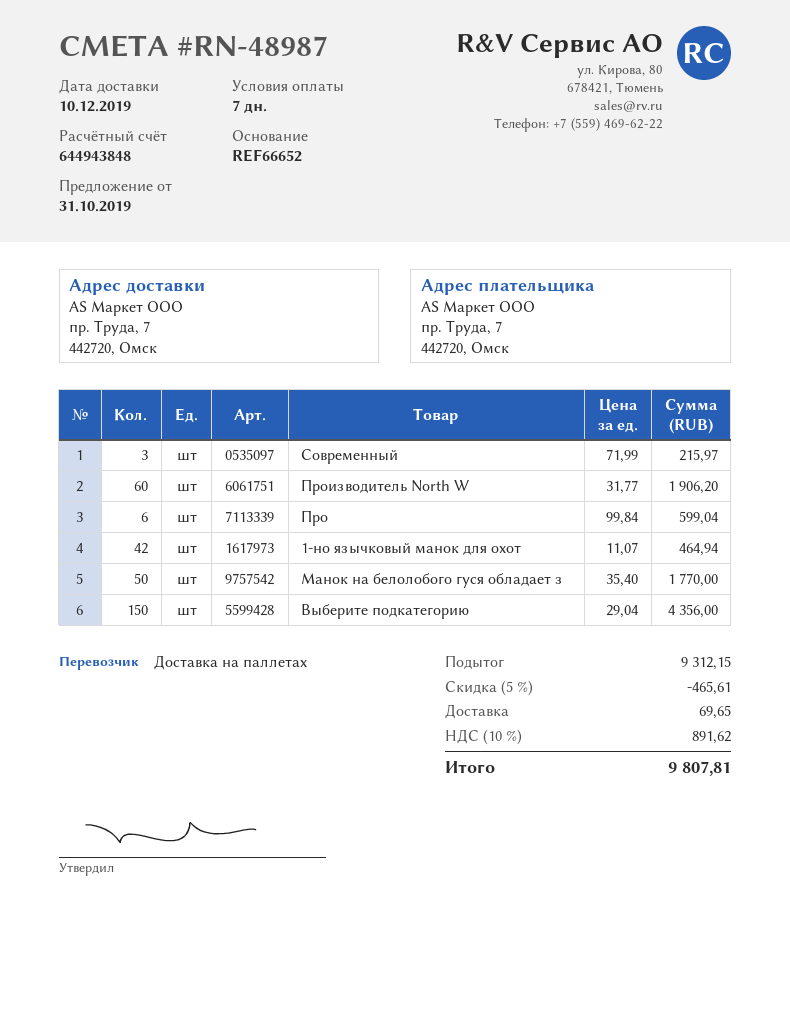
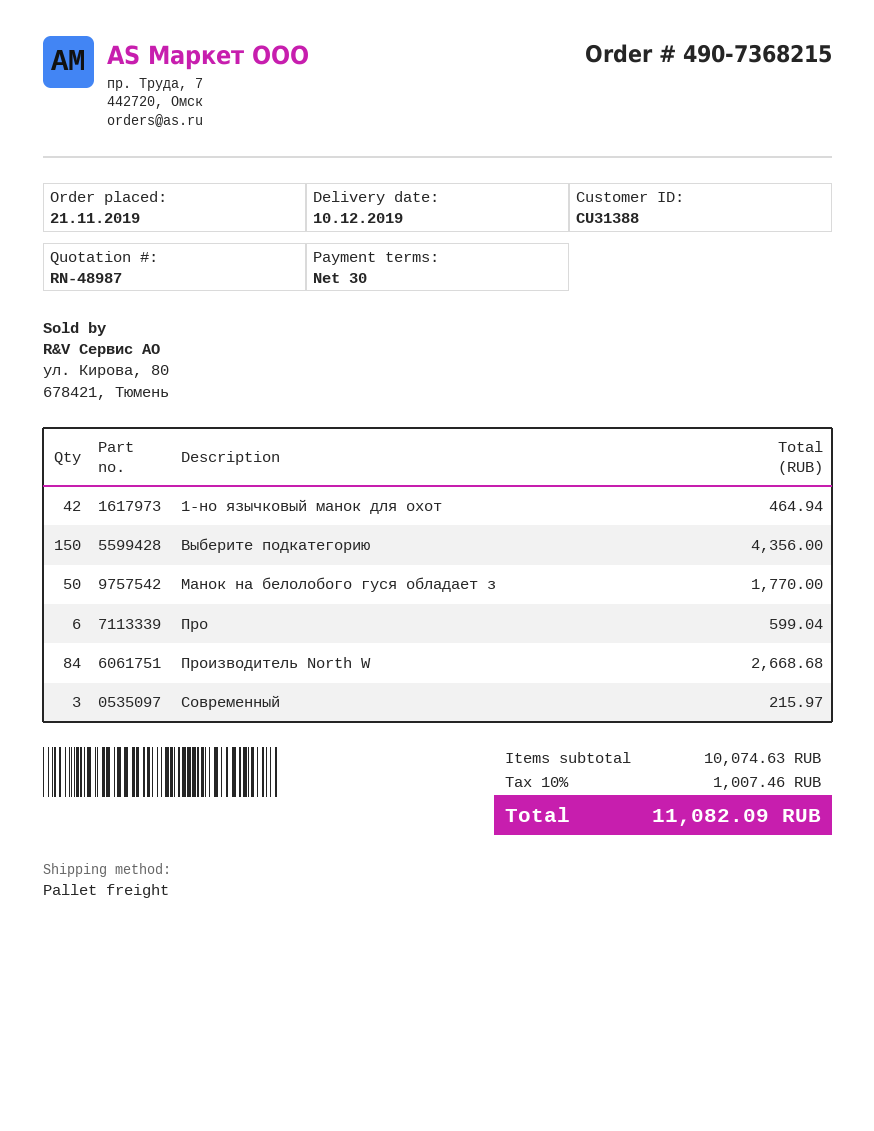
payment terms: 7 days -> 30 days
Производитель North W: 60 for 1906.20 -> 84 for 2668.68
subtotal: 9312.15 -> 10074.63
discount: 5% = 465.61 -> none
shipping: 69.65 -> none
tax: 10% = 891.62 -> 10% = 1007.46
total: 9807.81 -> 11082.09

